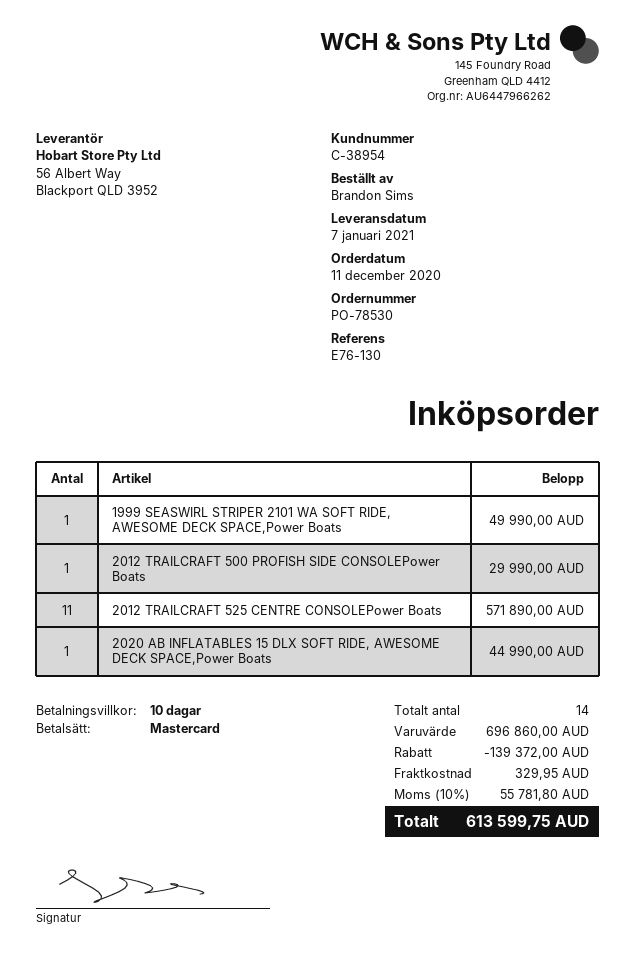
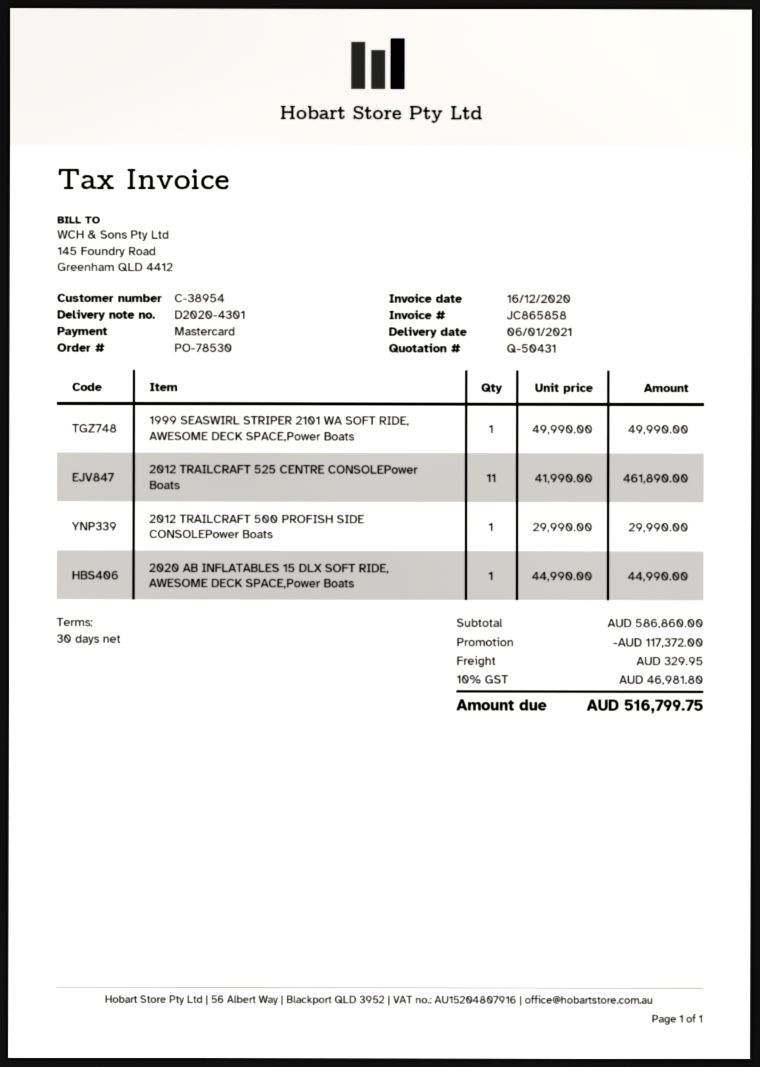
delivery date: 2021-01-07 -> 2021-01-06
payment terms: 10 days -> 30 days
2012 TRAILCRAFT 525 CENTRE CONSOLEPower Boats: 11 for 571890.00 -> 11 for 461890.00
subtotal: 696860.00 -> 586860.00
discount: 139372.00 -> 117372.00
tax: 10% = 55781.80 -> 10% = 46981.80
total: 613599.75 -> 516799.75

